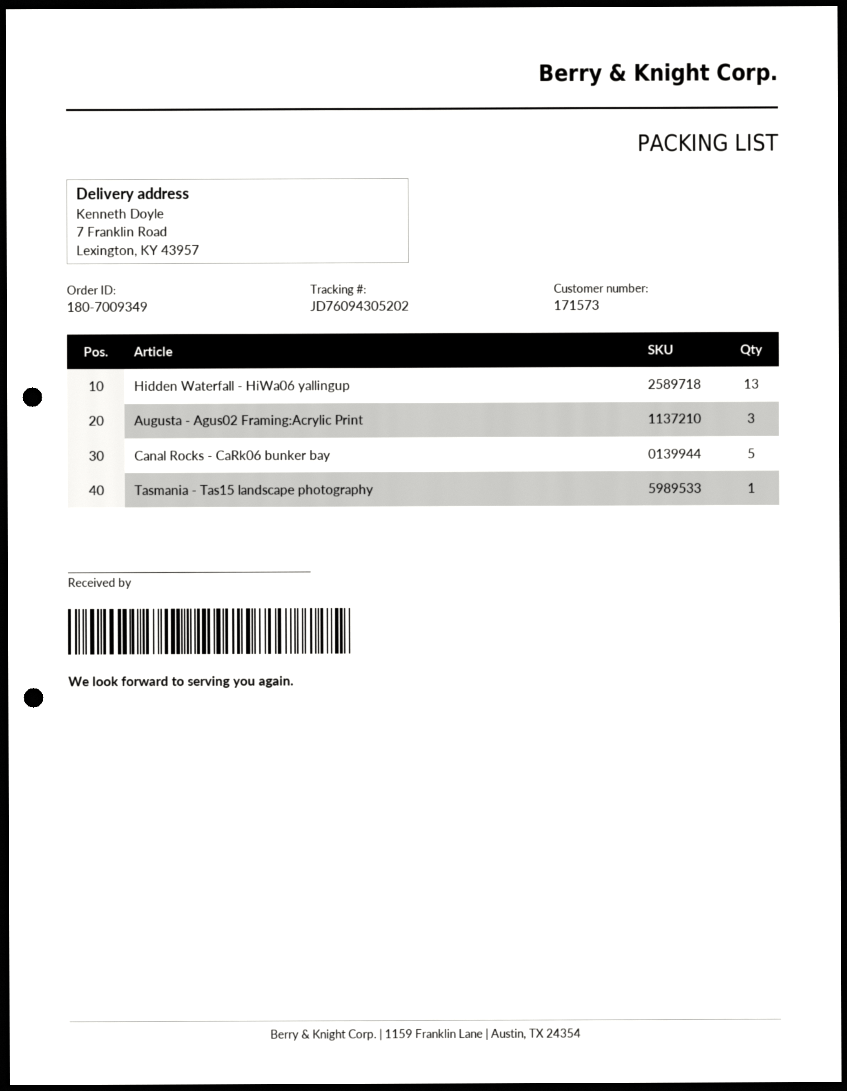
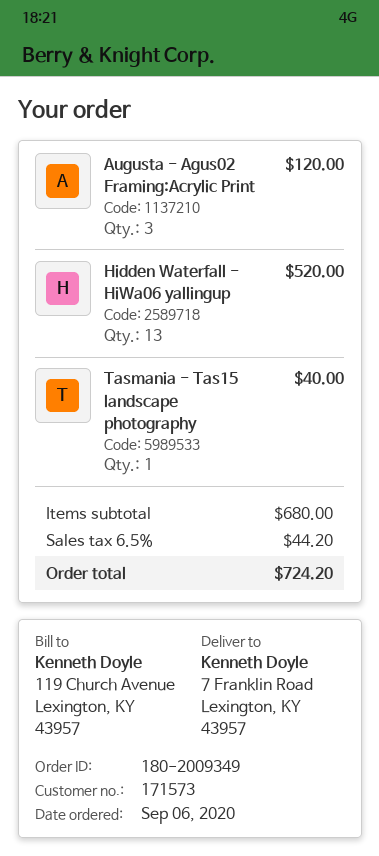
order number: 180-7009349 -> 180-2009349
Canal Rocks - CaRk06 bunker bay: 5 -> none

